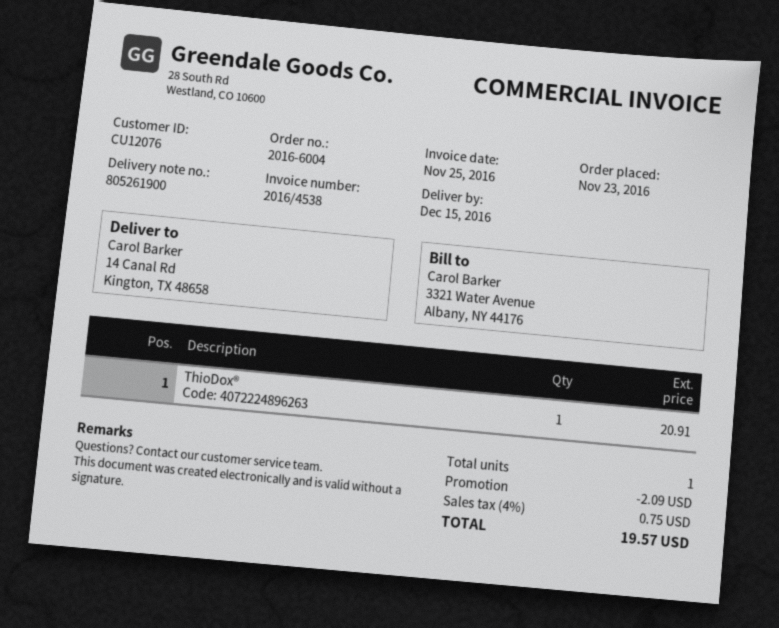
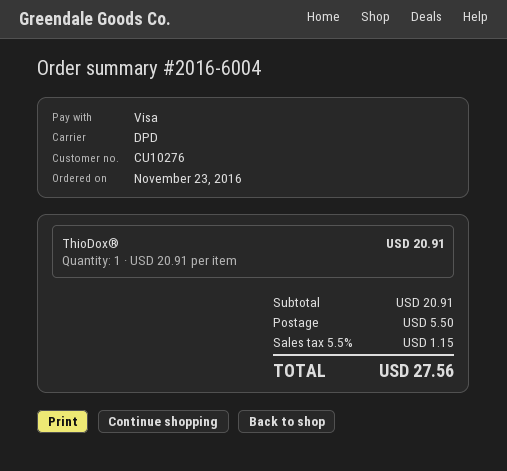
customer number: CU12076 -> CU10276
discount: 2.09 -> none
shipping: none -> 5.50
tax: 4% = 0.75 -> 5.5% = 1.15
total: 19.57 -> 27.56

